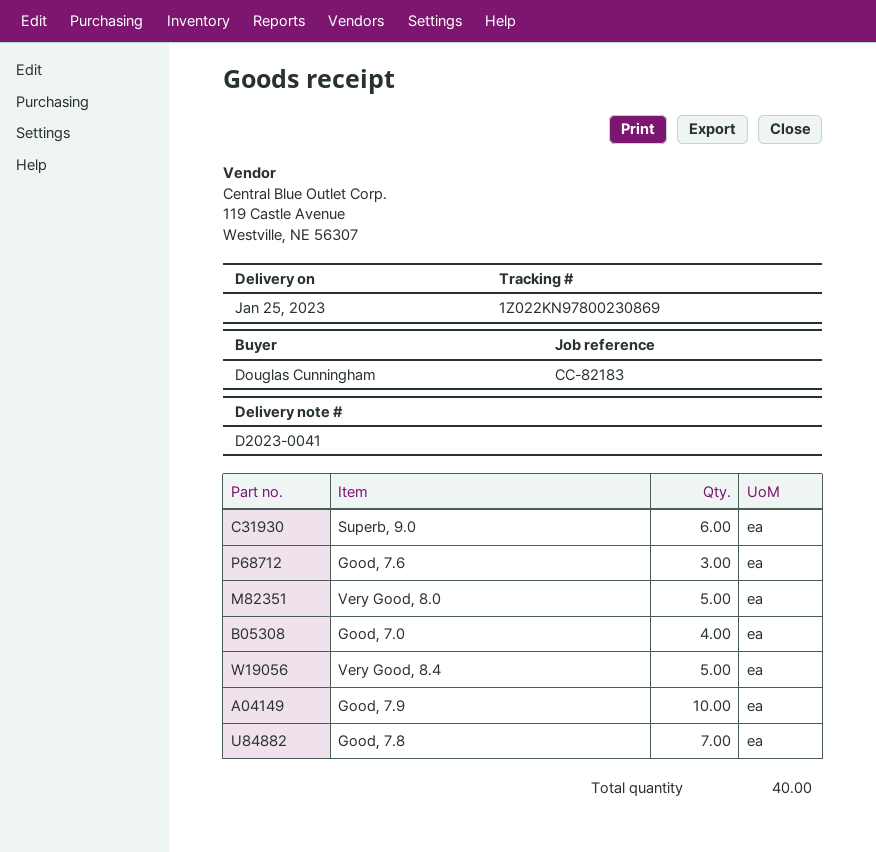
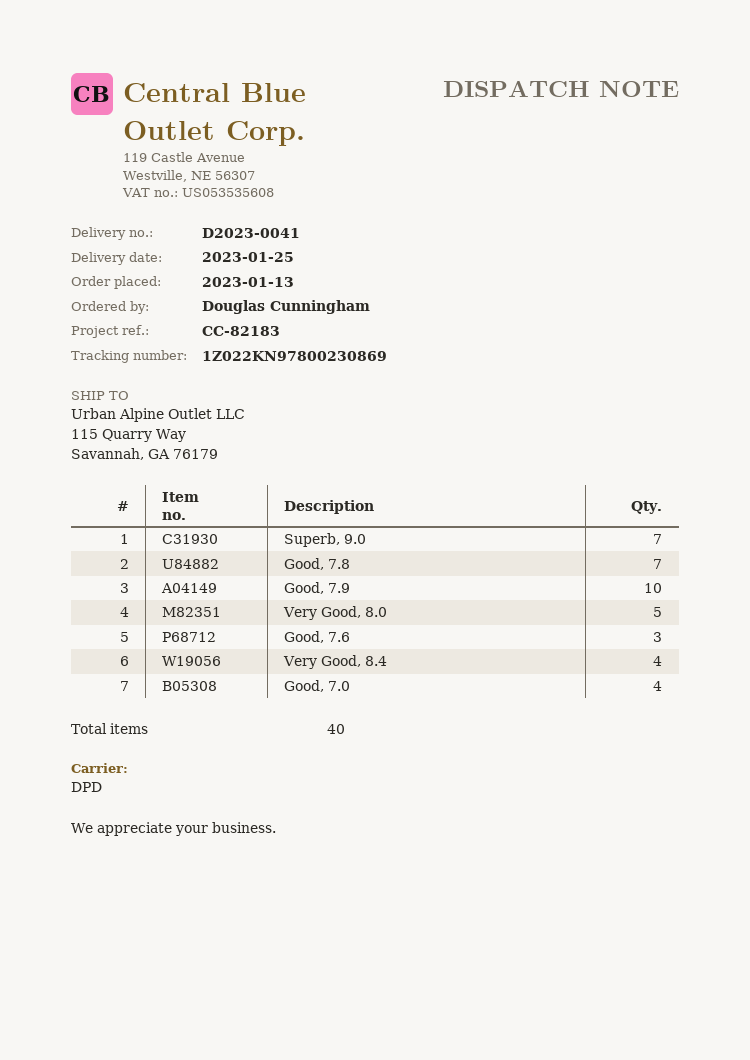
Superb, 9.0: 6 -> 7
Very Good, 8.4: 5 -> 4

